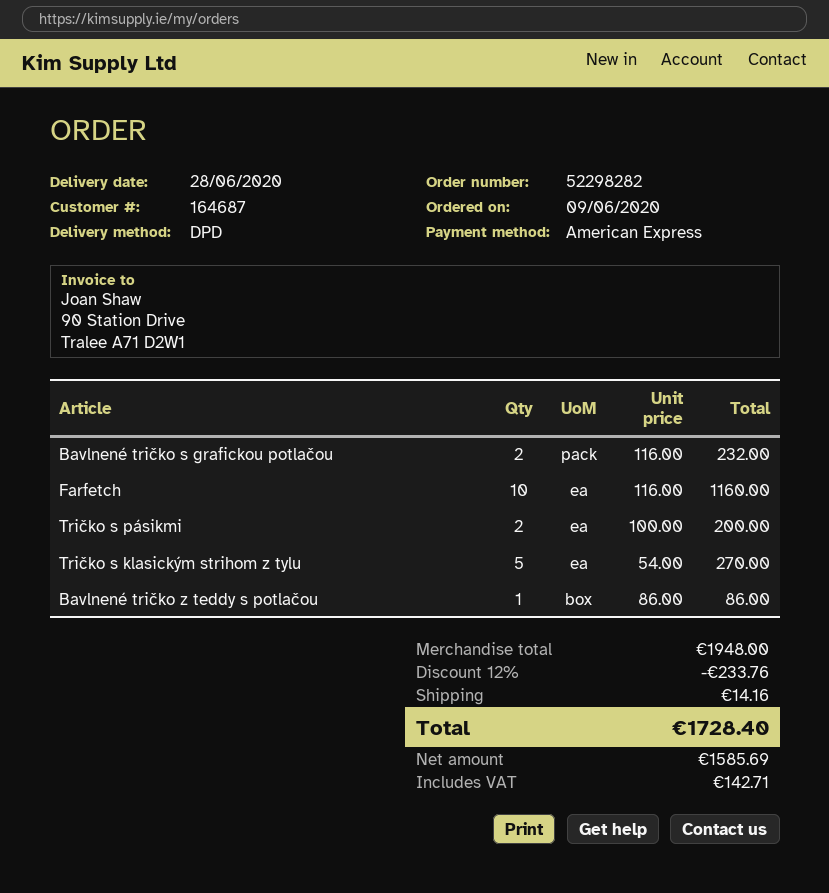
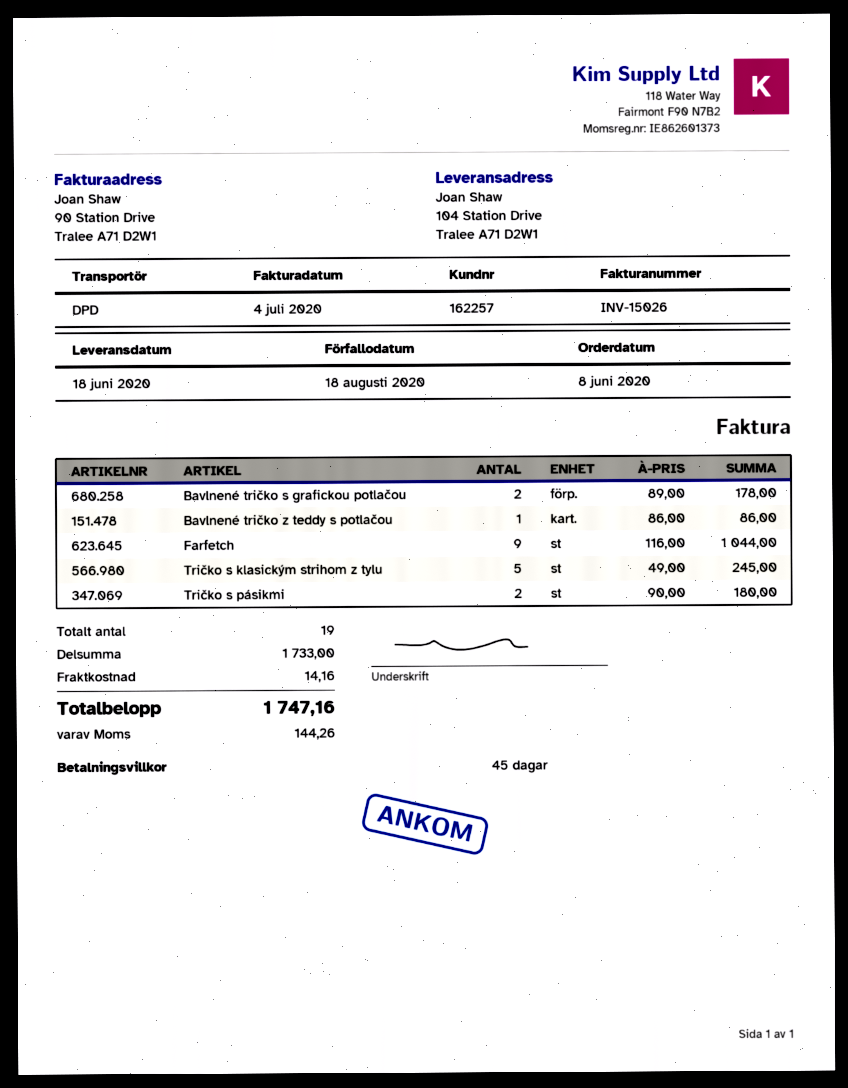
order date: 2020-06-09 -> 2020-06-08
delivery date: 2020-06-28 -> 2020-06-18
customer number: 164687 -> 162257
Bavlnené tričko s grafickou potlačou: 2 x 116.00 = 232.00 -> 2 x 89.00 = 178.00
Farfetch: 10 x 116.00 = 1160.00 -> 9 x 116.00 = 1044.00
Tričko s pásikmi: 2 x 100.00 = 200.00 -> 2 x 90.00 = 180.00
Tričko s klasickým strihom z tylu: 5 x 54.00 = 270.00 -> 5 x 49.00 = 245.00
subtotal: 1948.00 -> 1733.00
discount: 12% = 233.76 -> none
tax: 142.71 -> 144.26
total: 1728.40 -> 1747.16

